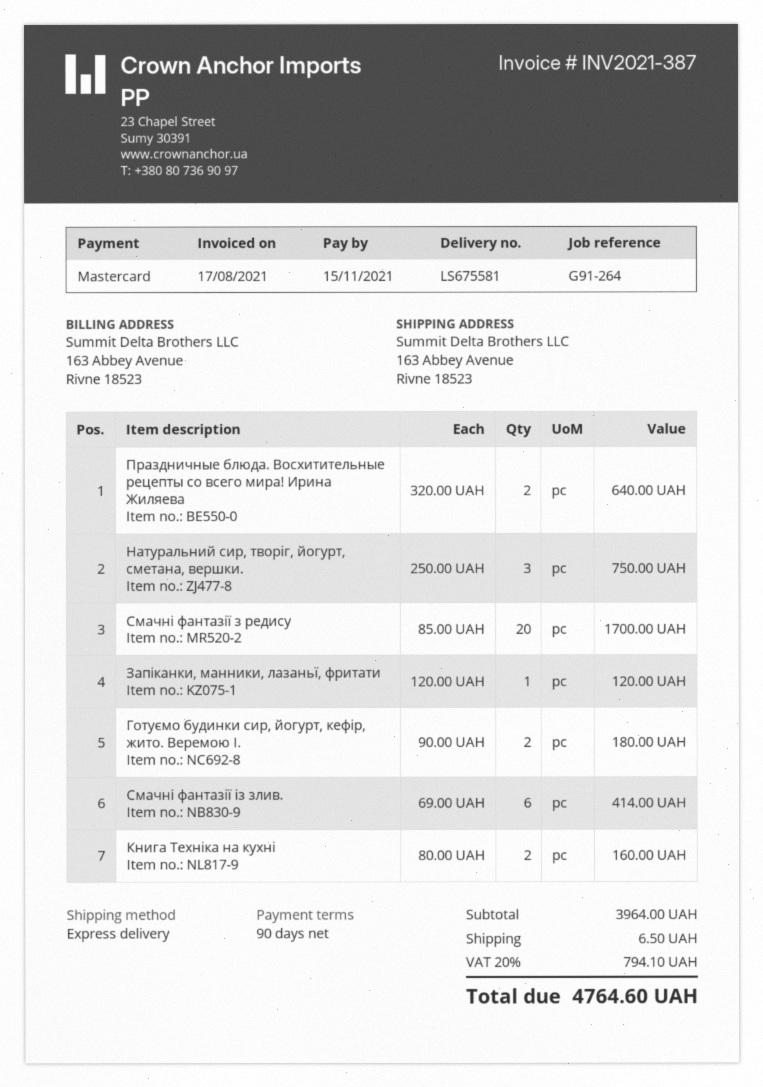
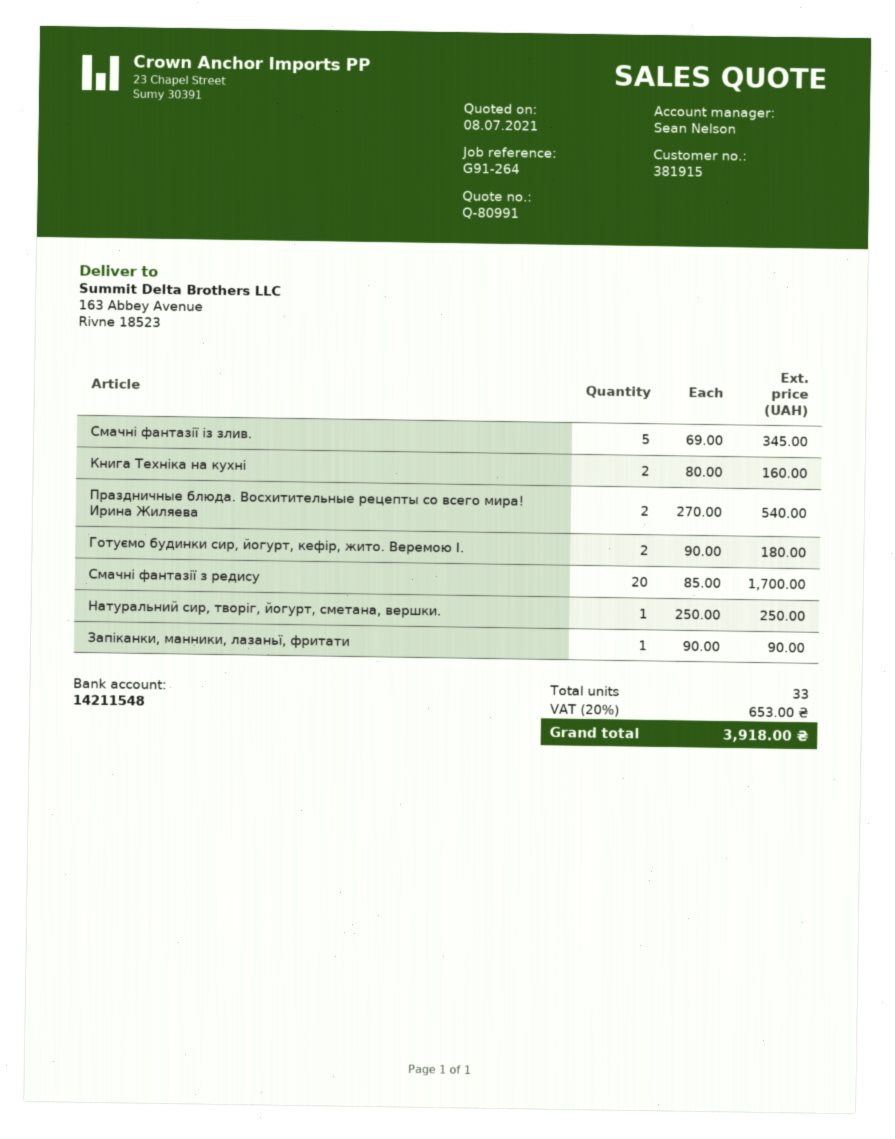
Праздничные блюда. Восхитительные рецепты со всего мира! Ирина Жиляева: 2 x 320.00 = 640.00 -> 2 x 270.00 = 540.00
Натуральний сир, творіг, йогурт, сметана, вершки.: 3 x 250.00 = 750.00 -> 1 x 250.00 = 250.00
Запіканки, манники, лазаньї, фритати: 1 x 120.00 = 120.00 -> 1 x 90.00 = 90.00
Смачні фантазії із злив.: 6 x 69.00 = 414.00 -> 5 x 69.00 = 345.00
shipping: 6.50 -> none
tax: 20% = 794.10 -> 20% = 653.00
total: 4764.60 -> 3918.00

